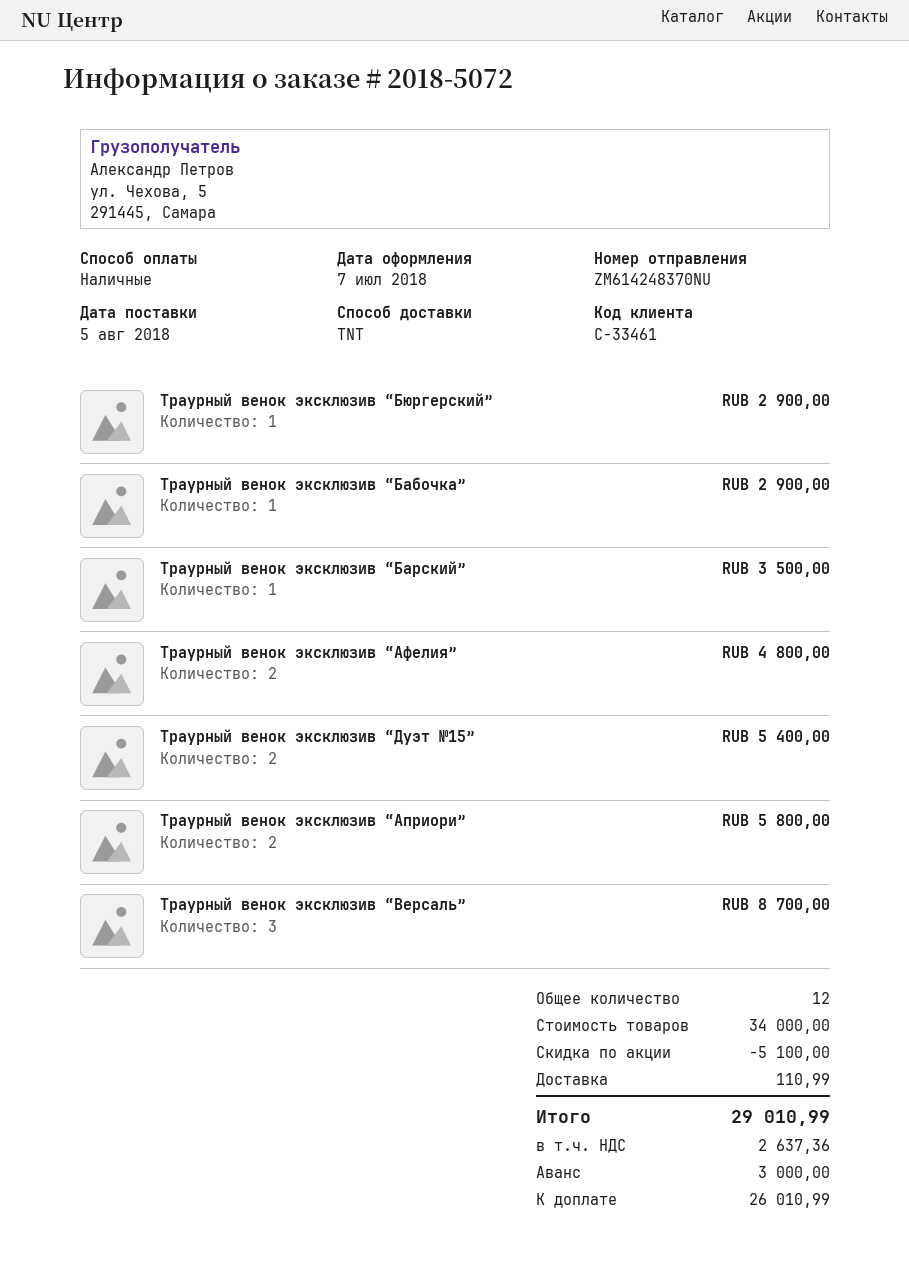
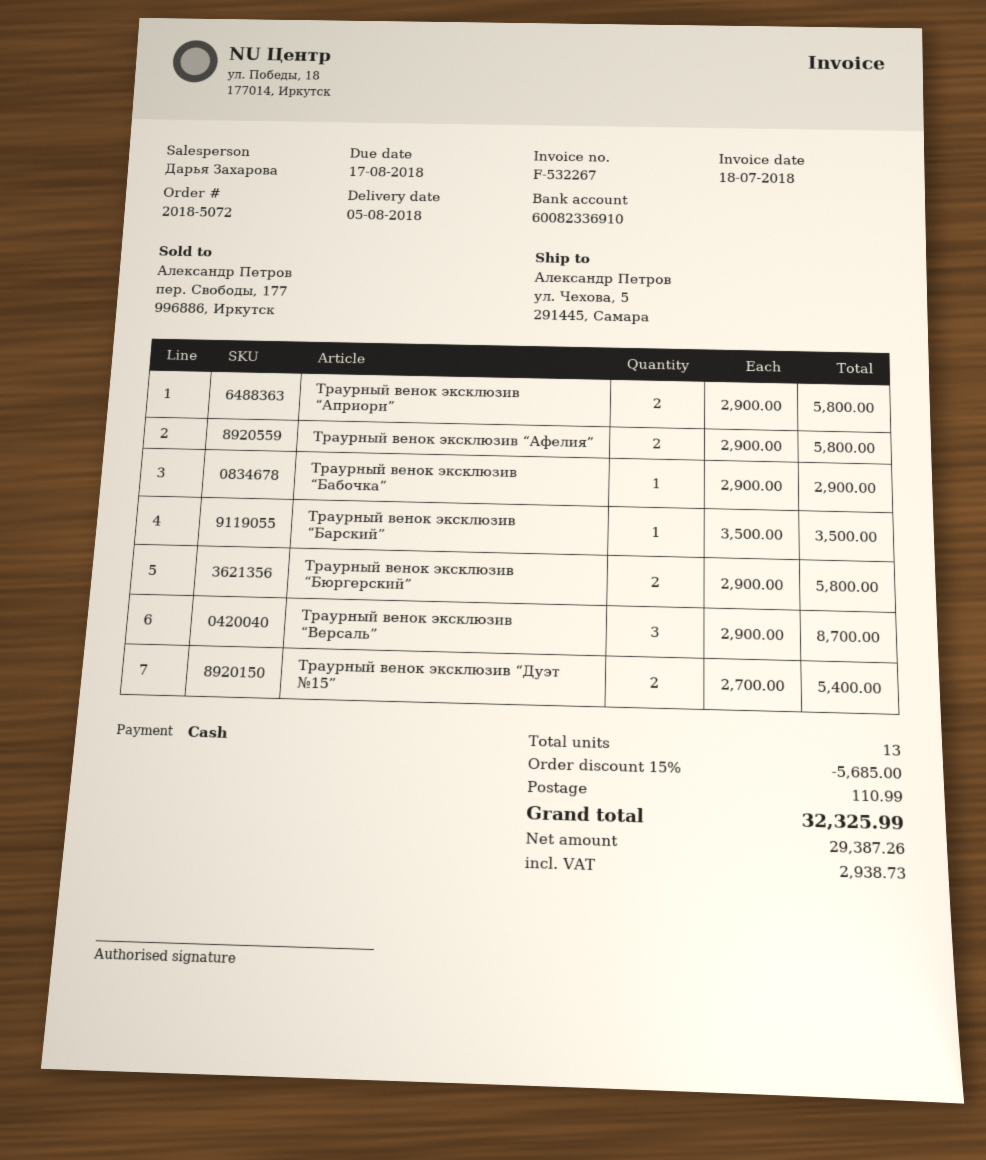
Траурный венок эксклюзив “Бюргерский”: 1 for 2900.00 -> 2 for 5800.00
Траурный венок эксклюзив “Афелия”: 2 for 4800.00 -> 2 for 5800.00
total quantity: 12 -> 13
discount: 5100.00 -> 5685.00
tax: 2637.36 -> 2938.73
total: 29010.99 -> 32325.99

